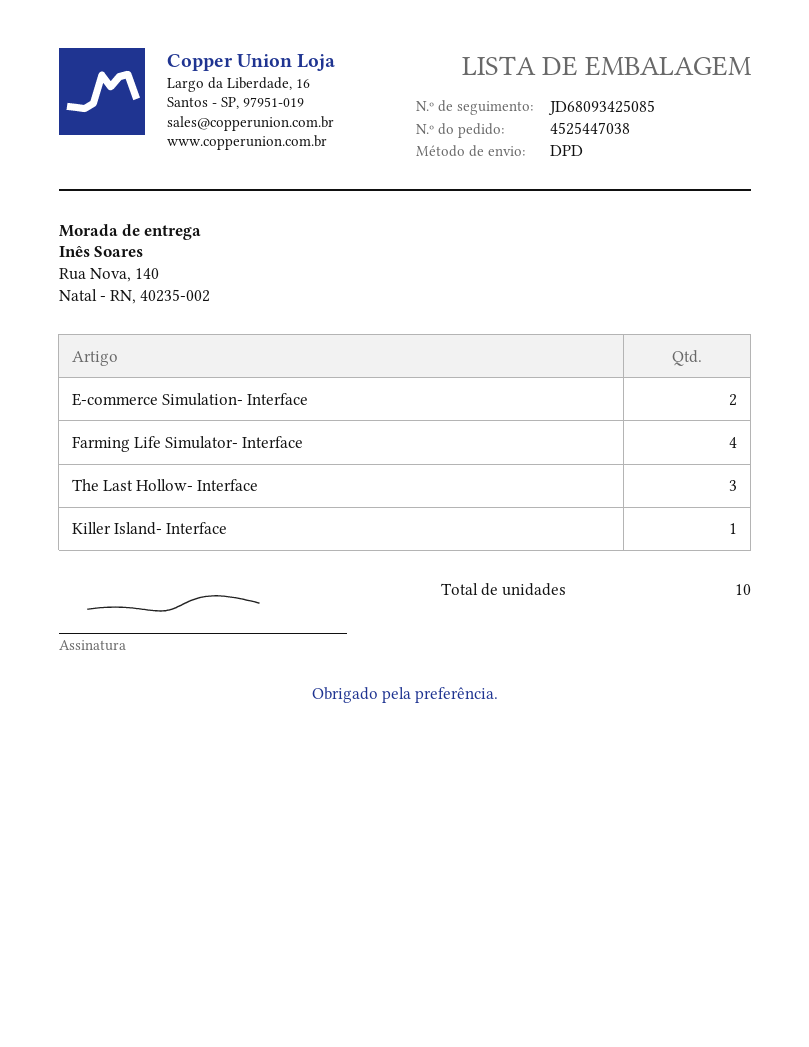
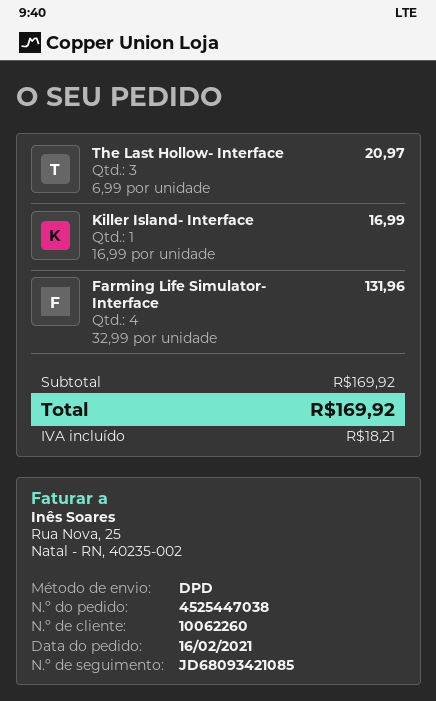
tracking number: JD68093425085 -> JD68093421085
E-commerce Simulation- Interface: 2 -> none

